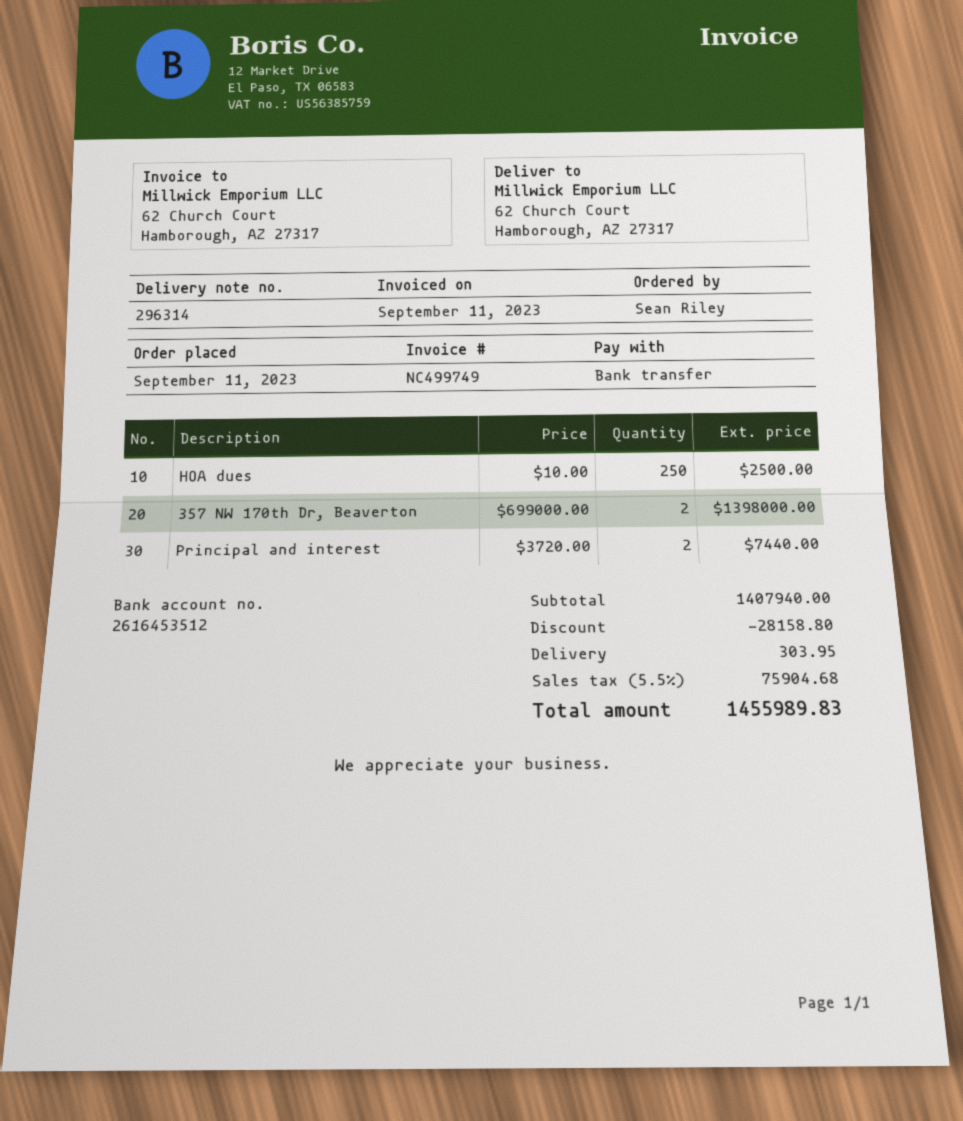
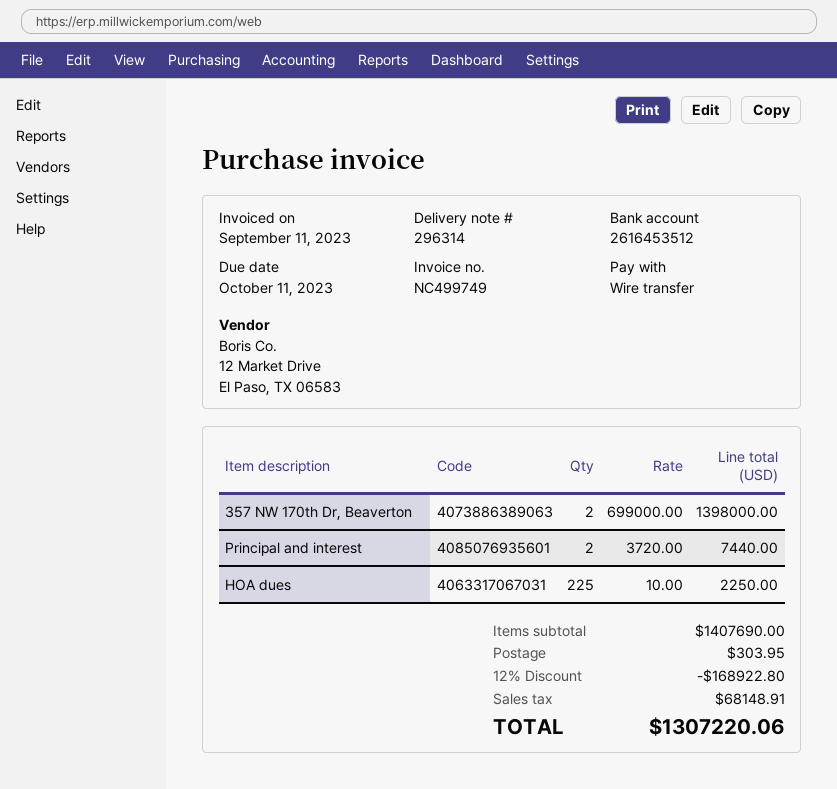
HOA dues: 250 x 10.00 = 2500.00 -> 225 x 10.00 = 2250.00
subtotal: 1407940.00 -> 1407690.00
discount: 28158.80 -> 168922.80
tax: 75904.68 -> 68148.91
total: 1455989.83 -> 1307220.06

